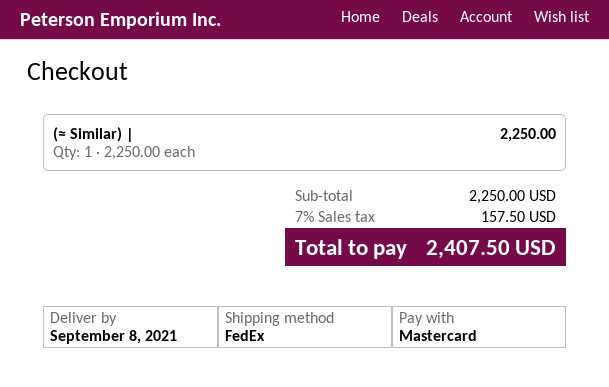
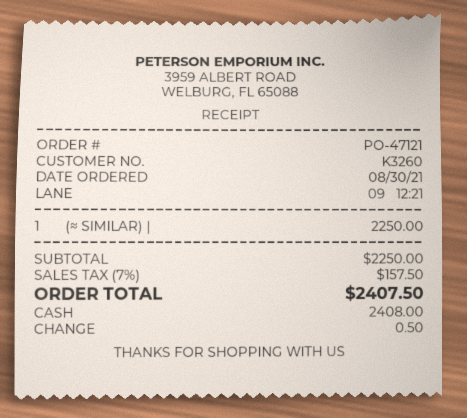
payment method: Mastercard -> cash

